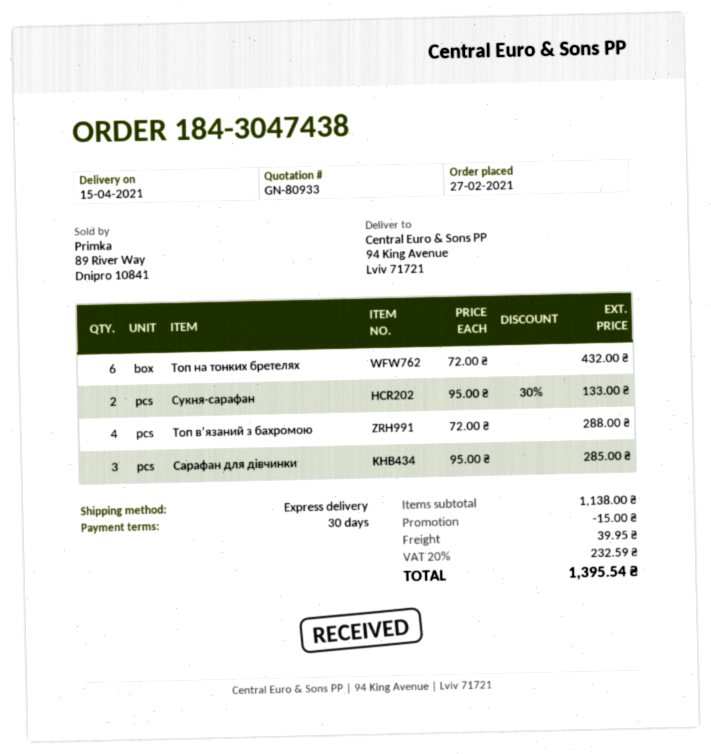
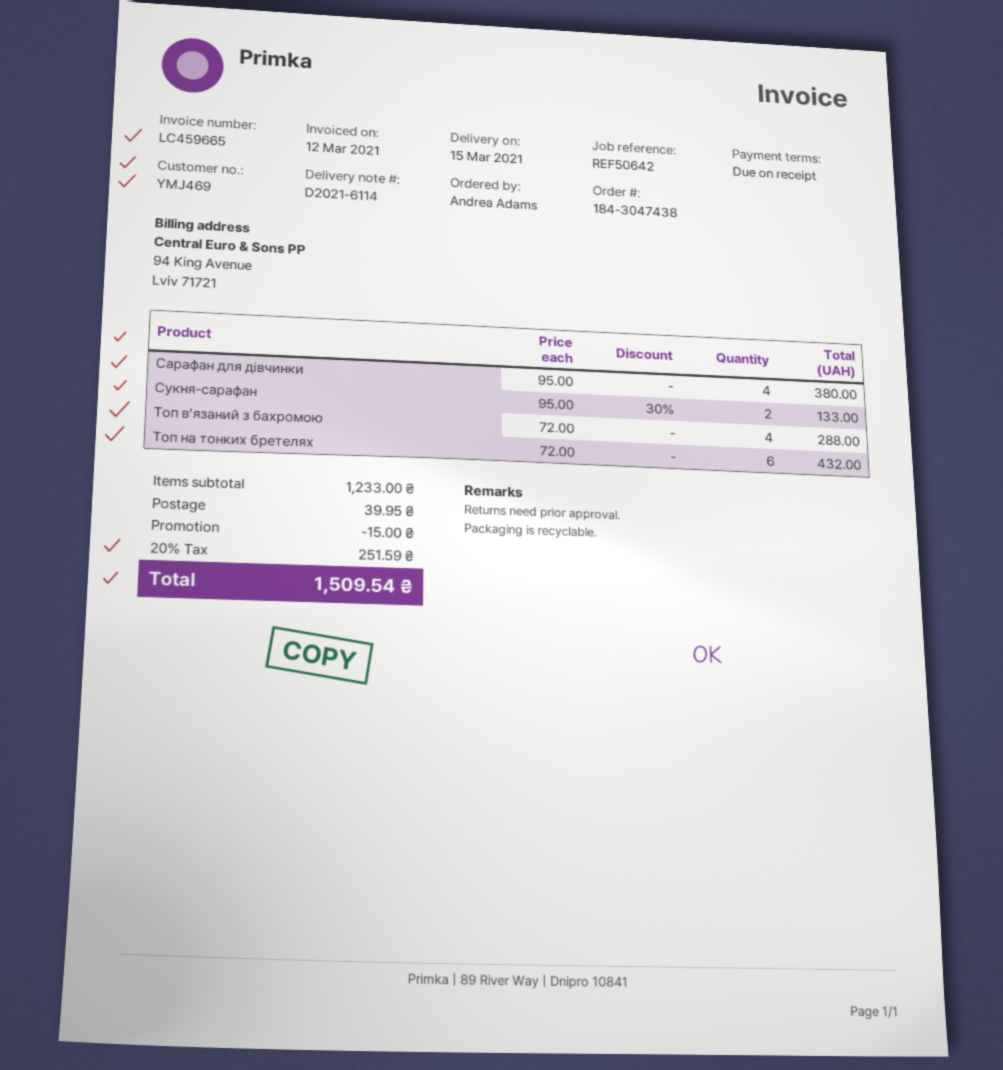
delivery date: 2021-04-15 -> 2021-03-15
payment terms: 30 days -> on receipt
Сарафан для дівчинки: 3 x 95.00 = 285.00 -> 4 x 95.00 = 380.00
subtotal: 1138.00 -> 1233.00
tax: 20% = 232.59 -> 20% = 251.59
total: 1395.54 -> 1509.54

